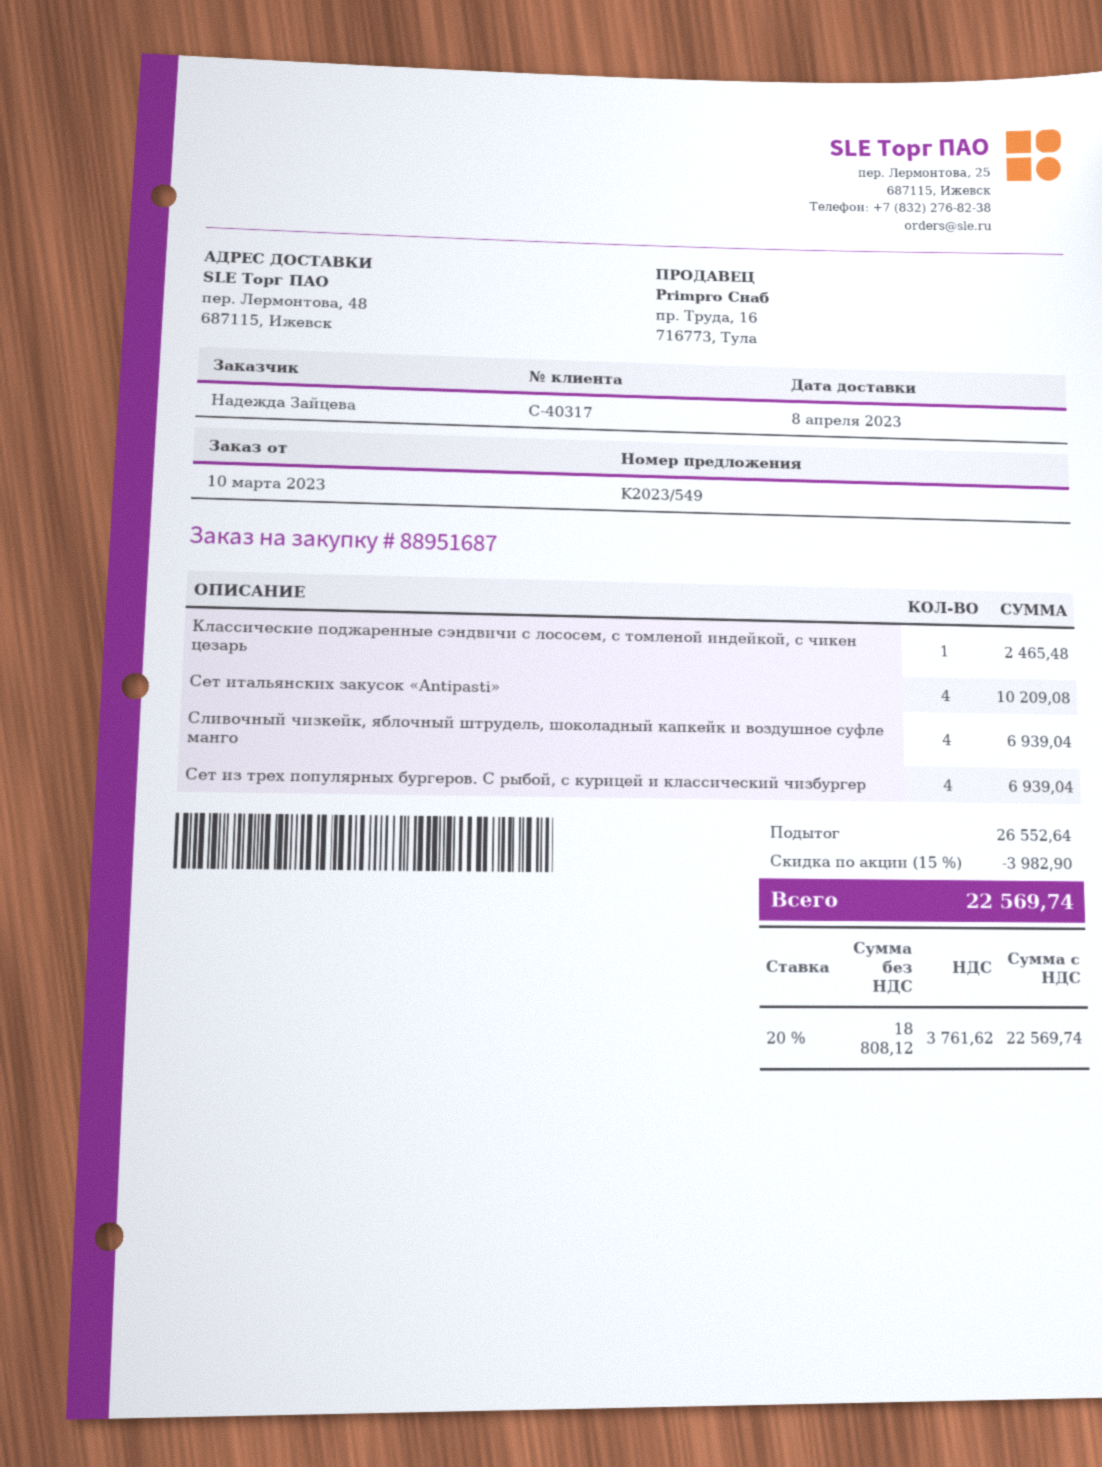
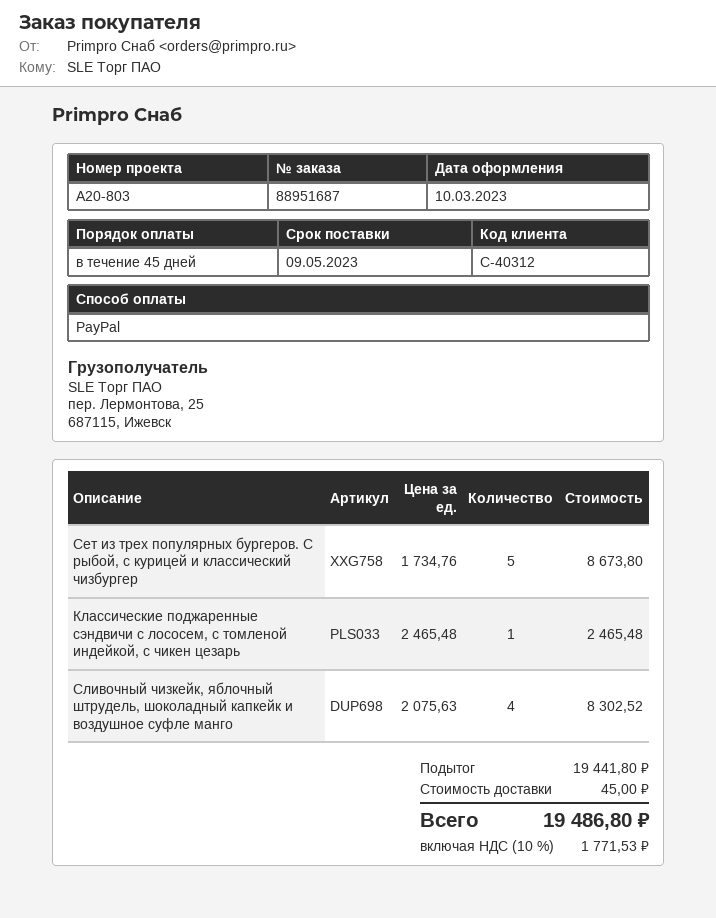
delivery date: 2023-04-08 -> 2023-05-09
customer number: C-40317 -> C-40312
ship to: пер. Лермонтова, 48, 687115, Ижевск -> пер. Лермонтова, 25, 687115, Ижевск
Сет итальянских закусок «Antipasti»: 4 for 10209.08 -> none
Сливочный чизкейк, яблочный штрудель, шоколадный капкейк и воздушное суфле манго: 4 for 6939.04 -> 4 for 8302.52
Сет из трех популярных бургеров. С рыбой, с курицей и классический чизбургер: 4 for 6939.04 -> 5 for 8673.80
subtotal: 26552.64 -> 19441.80
discount: 15% = 3982.90 -> none
shipping: none -> 45.00
tax: 20% = 3761.62 -> 10% = 1771.53
total: 22569.74 -> 19486.80

